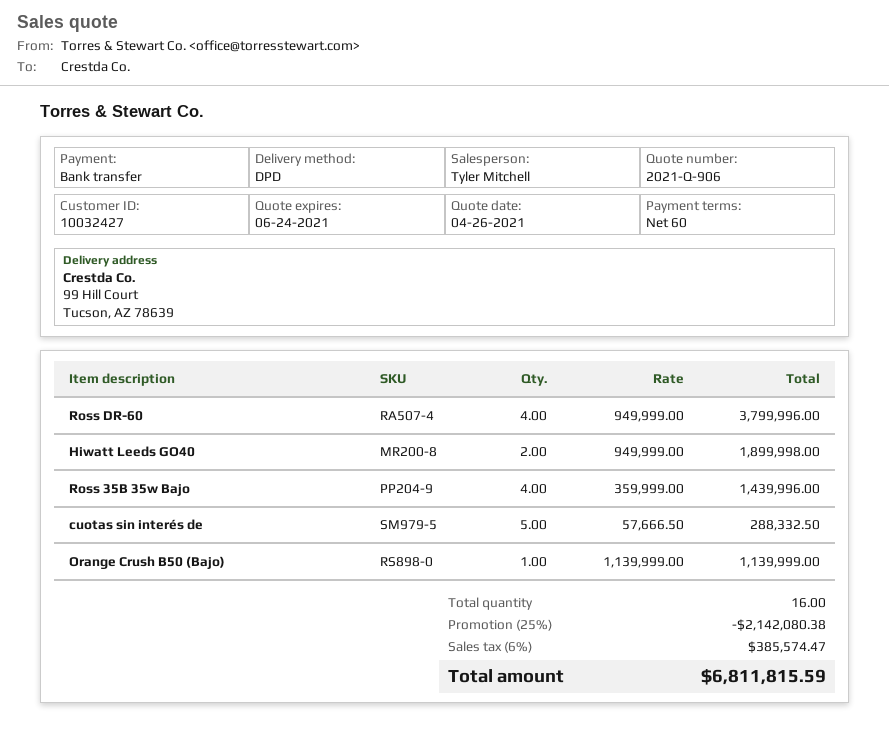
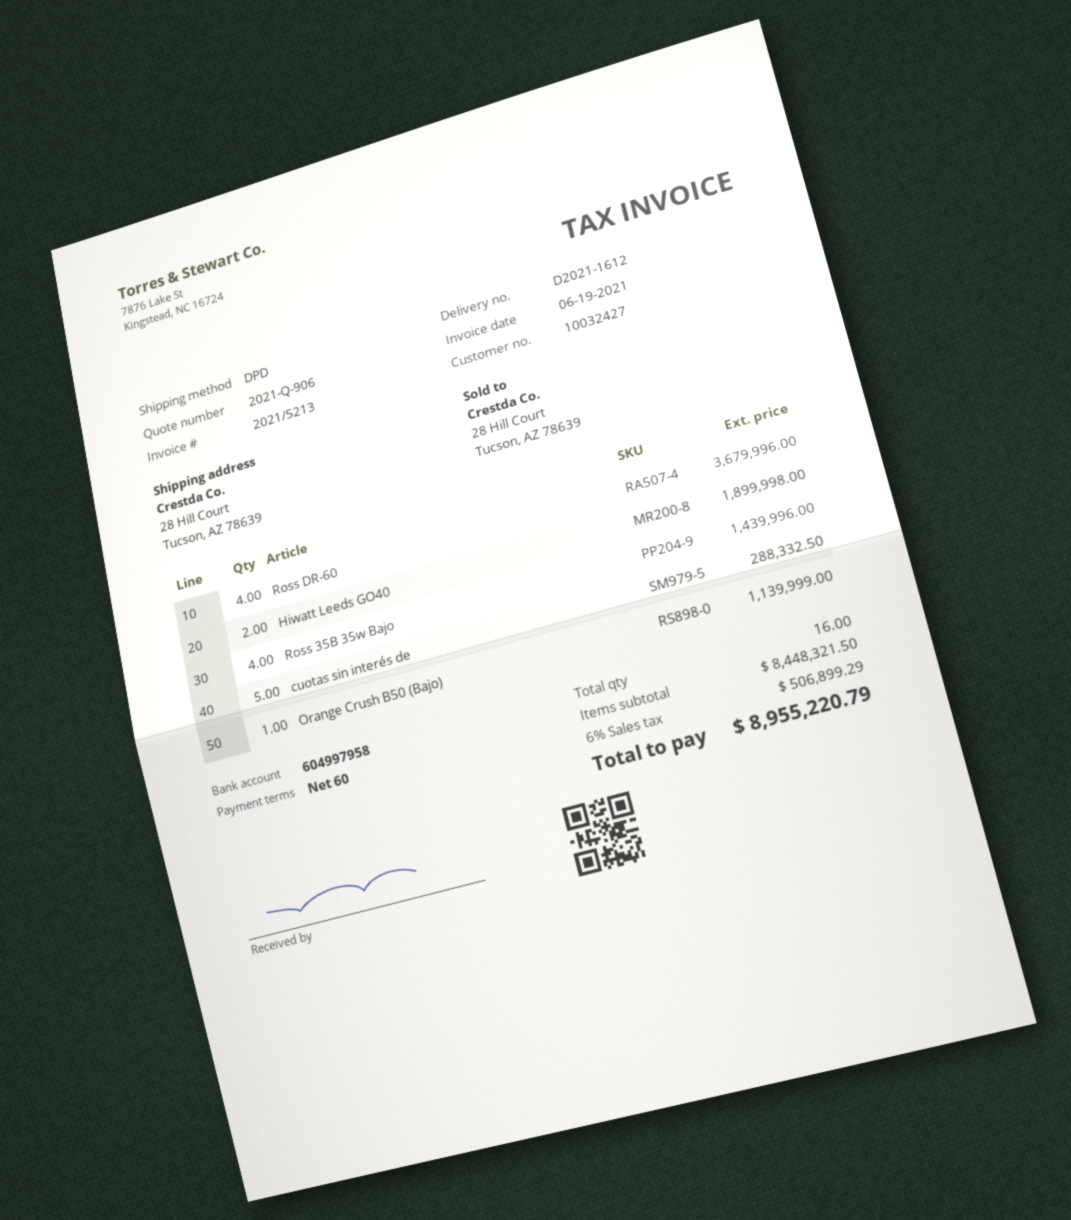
ship to: 99 Hill Court, Tucson, AZ 78639 -> 28 Hill Court, Tucson, AZ 78639
Ross DR-60: 4 for 3799996.00 -> 4 for 3679996.00
discount: 25% = 2142080.38 -> none
tax: 6% = 385574.47 -> 6% = 506899.29
total: 6811815.59 -> 8955220.79

